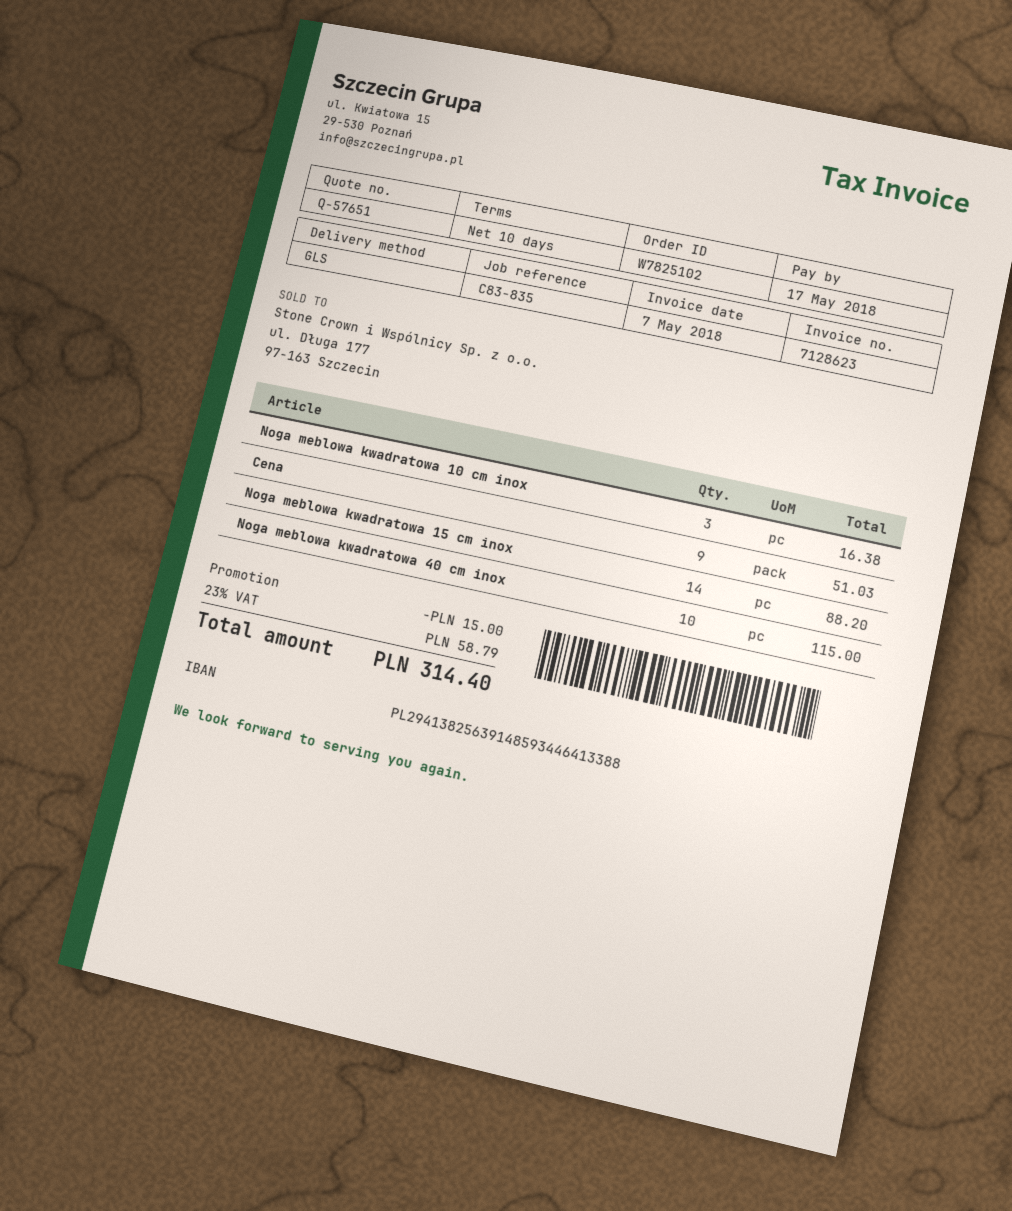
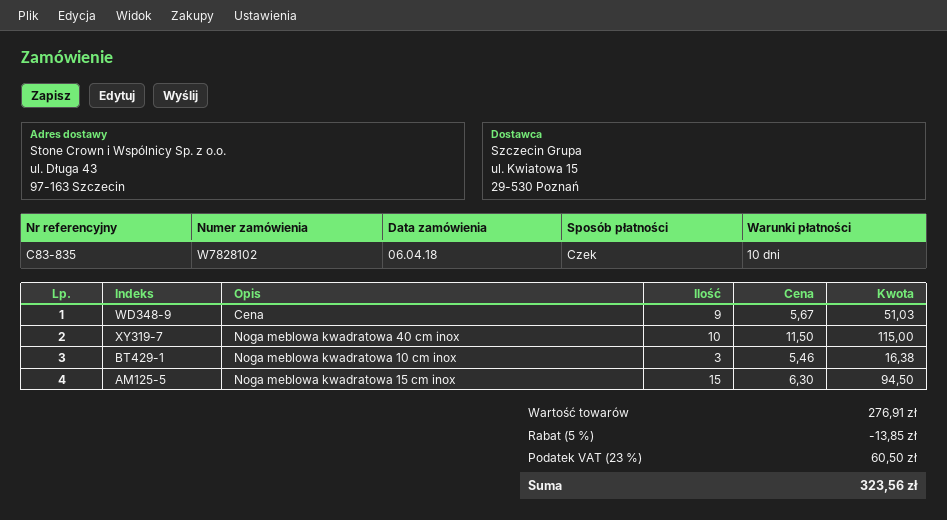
order number: W7825102 -> W7828102
Noga meblowa kwadratowa 15 cm inox: 14 for 88.20 -> 15 for 94.50
discount: 15.00 -> 13.85
tax: 23% = 58.79 -> 23% = 60.50
total: 314.40 -> 323.56

